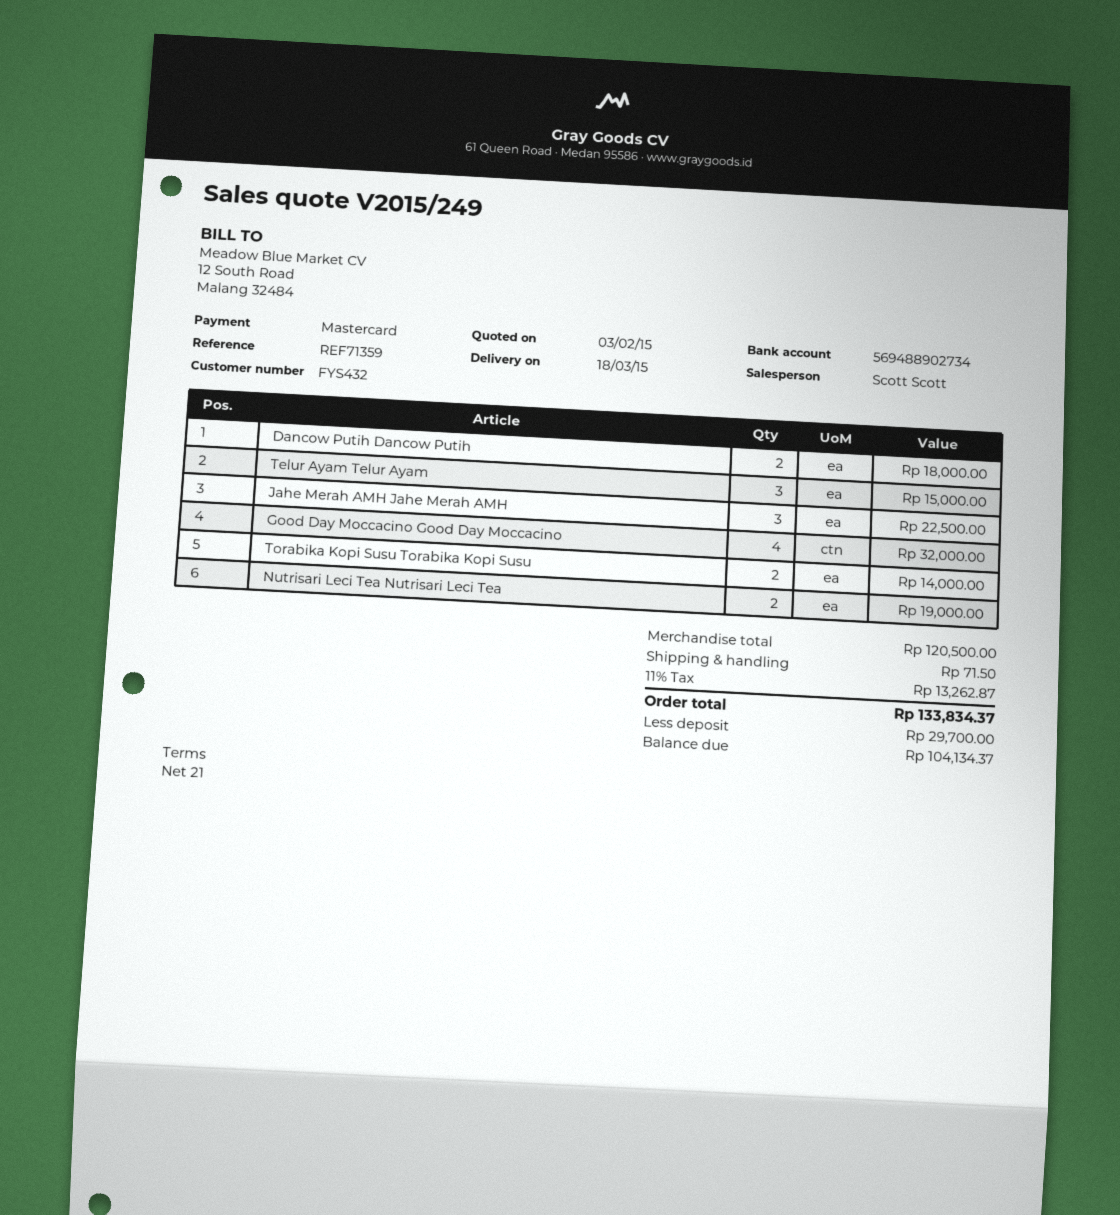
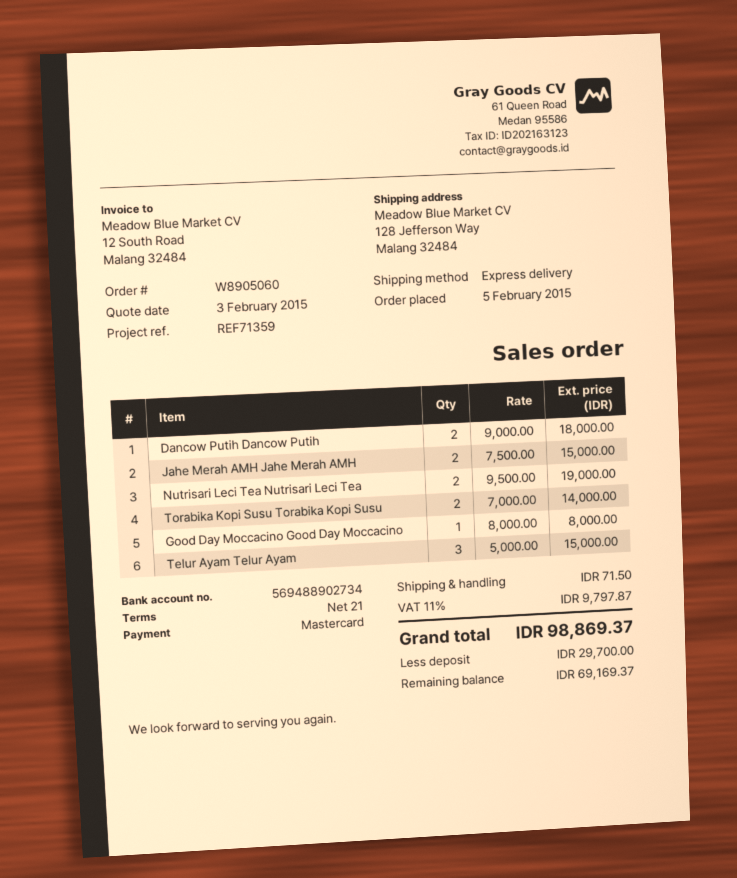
Jahe Merah AMH Jahe Merah AMH: 3 for 22500.00 -> 2 for 15000.00
Good Day Moccacino Good Day Moccacino: 4 for 32000.00 -> 1 for 8000.00
tax: 11% = 13262.87 -> 11% = 9797.87
total: 133834.37 -> 98869.37
balance: 104134.37 -> 69169.37

